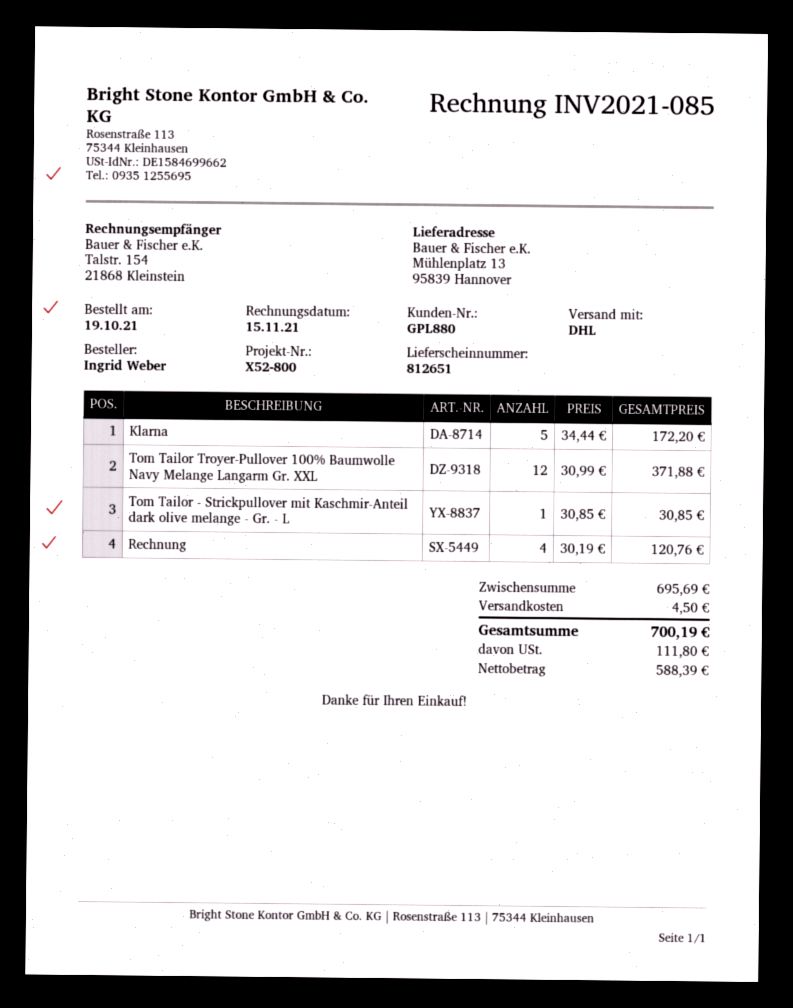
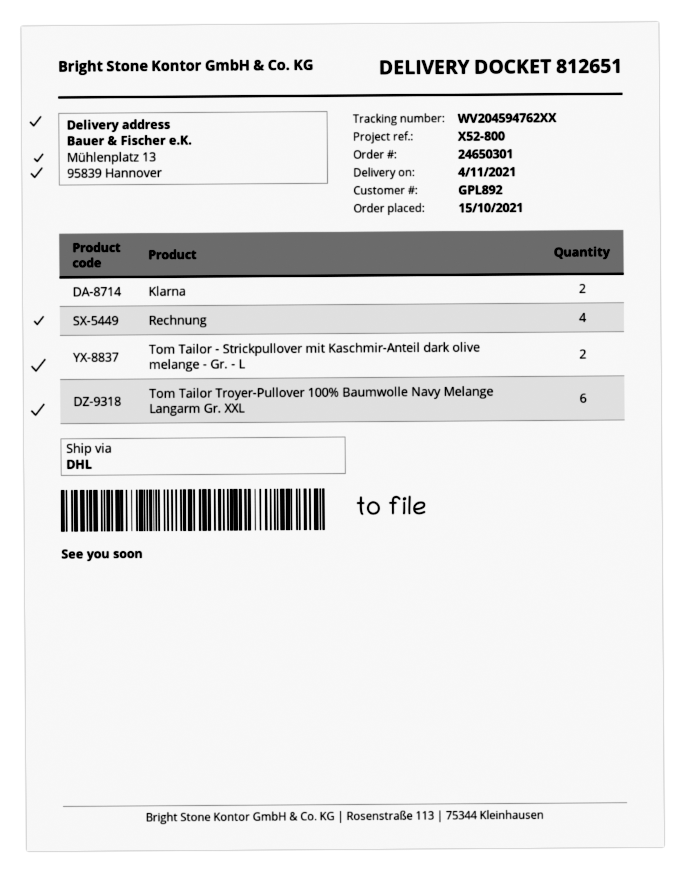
order date: 2021-10-19 -> 2021-10-15
customer number: GPL880 -> GPL892
Klarna: 5 -> 2
Tom Tailor Troyer-Pullover 100% Baumwolle Navy Melange Langarm Gr. XXL: 12 -> 6
Tom Tailor - Strickpullover mit Kaschmir-Anteil dark olive melange - Gr. - L: 1 -> 2

